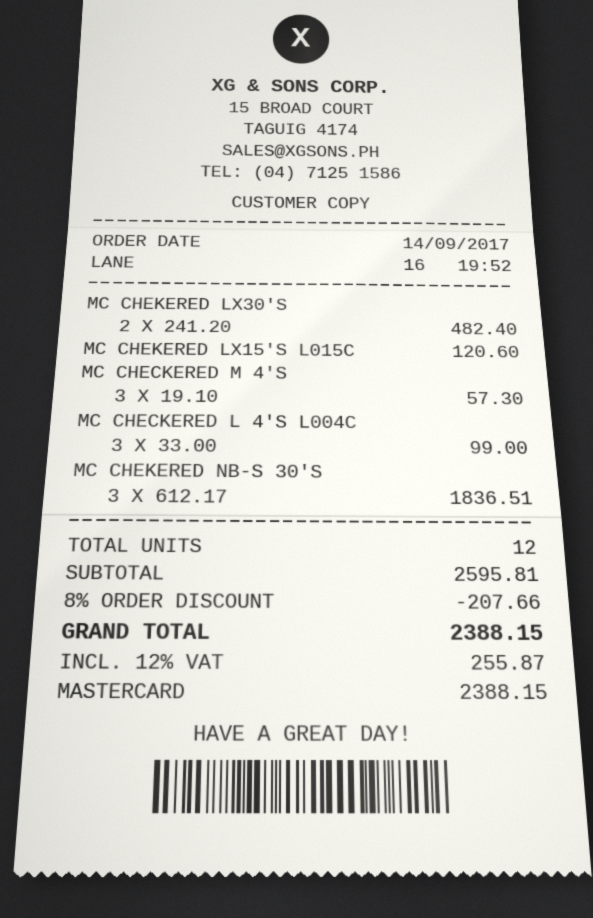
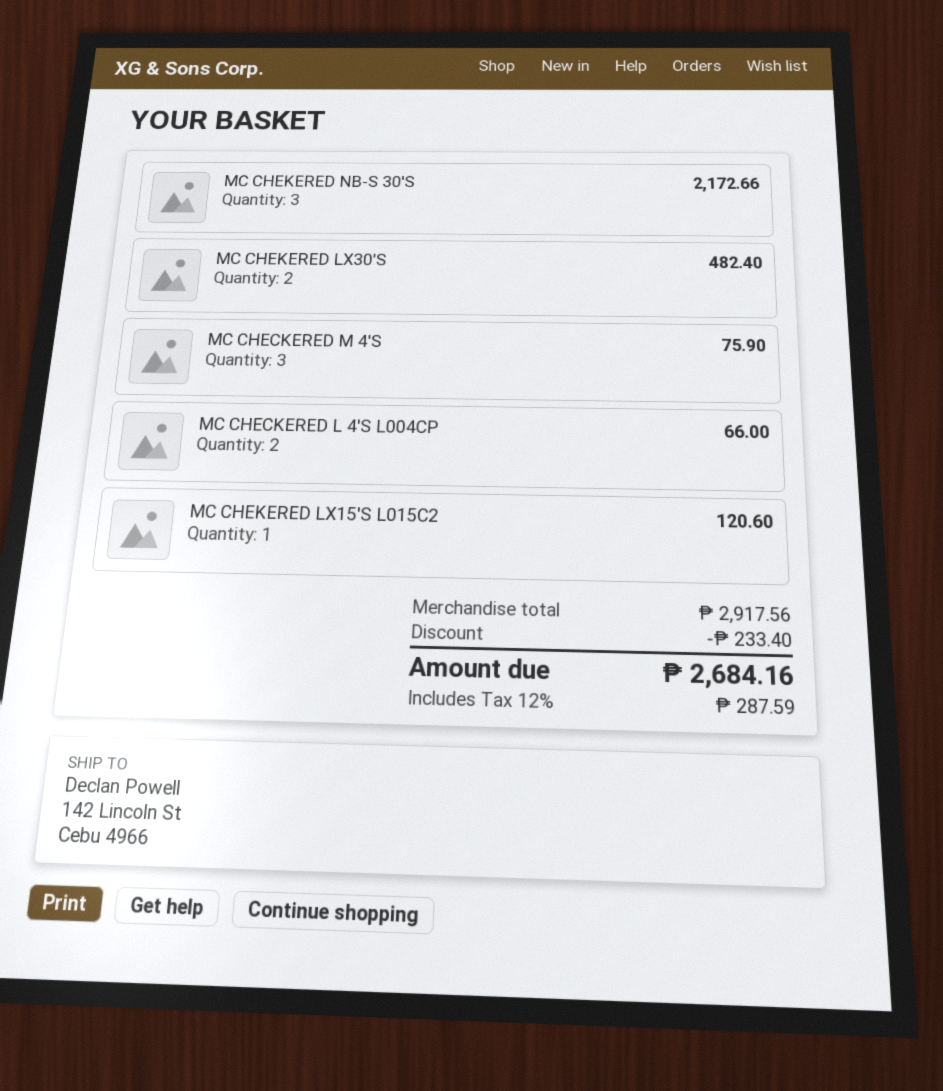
MC CHECKERED M 4'S: 3 for 57.30 -> 3 for 75.90
MC CHECKERED L 4'S L004C: 3 for 99.00 -> 2 for 66.00
MC CHEKERED NB-S 30'S: 3 for 1836.51 -> 3 for 2172.66
subtotal: 2595.81 -> 2917.56
discount: 207.66 -> 233.40
tax: 12% = 255.87 -> 12% = 287.59
total: 2388.15 -> 2684.16

